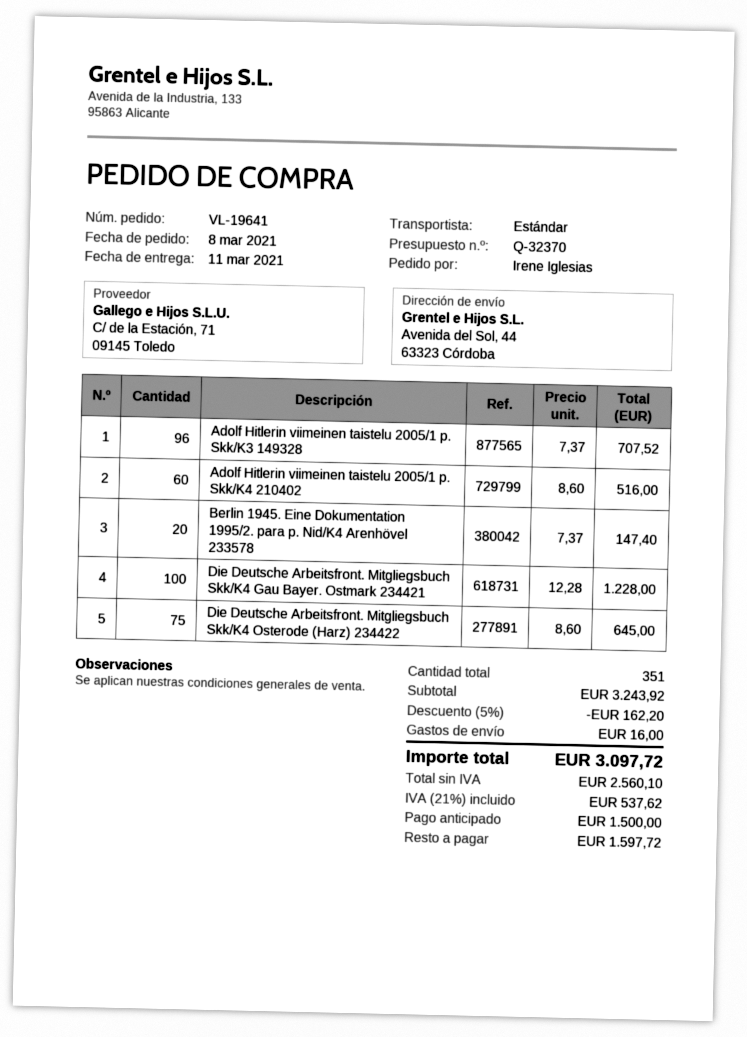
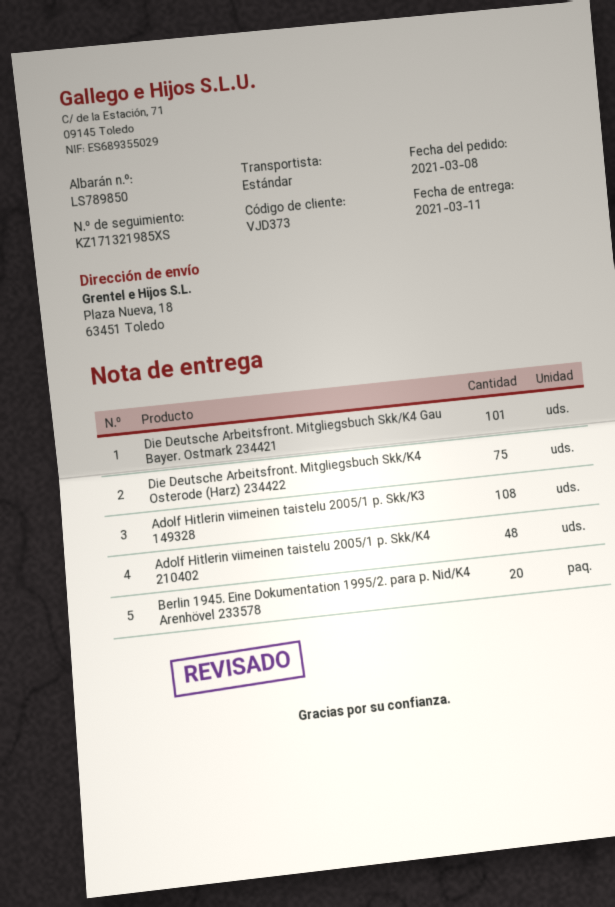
ship to: Avenida del Sol, 44, 63323 Córdoba -> Plaza Nueva, 18, 63451 Toledo
Adolf Hitlerin viimeinen taistelu 2005/1 p. Skk/K3 149328: 96 -> 108
Adolf Hitlerin viimeinen taistelu 2005/1 p. Skk/K4 210402: 60 -> 48
Die Deutsche Arbeitsfront. Mitgliegsbuch Skk/K4 Gau Bayer. Ostmark 234421: 100 -> 101

